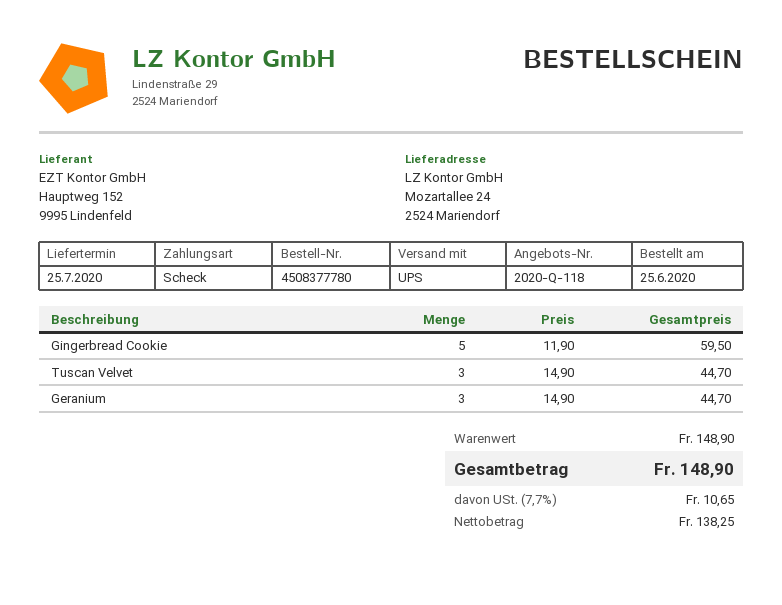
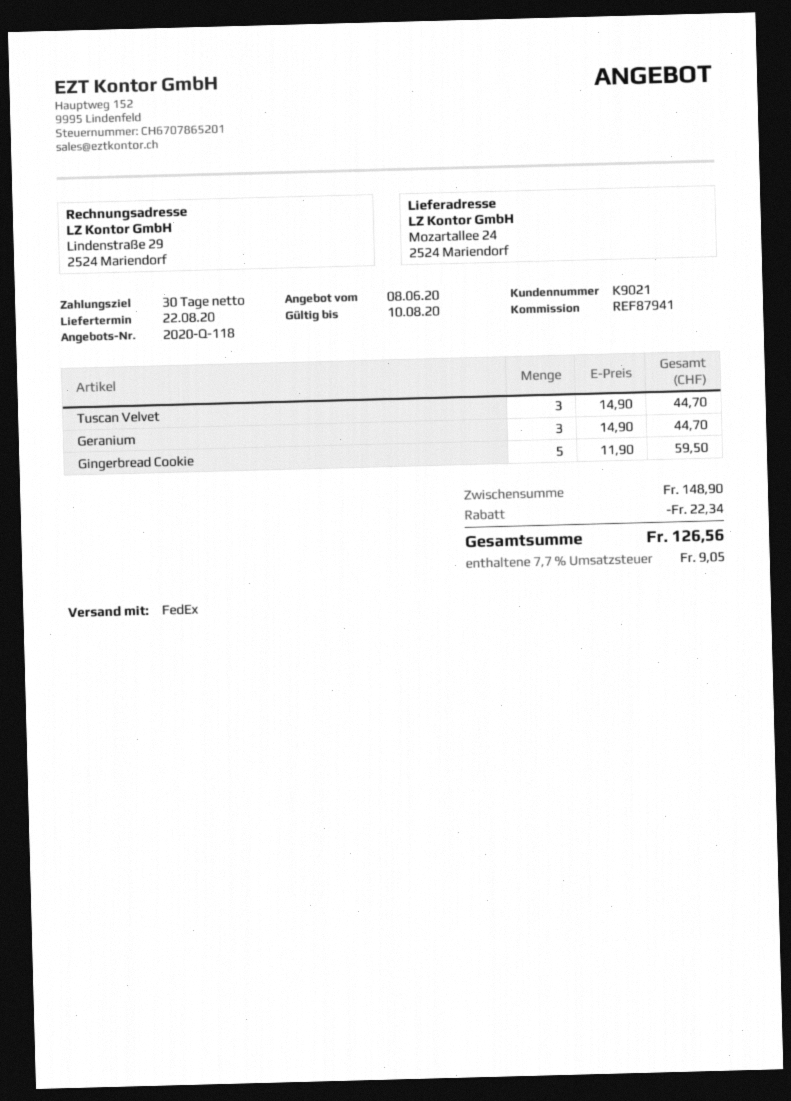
delivery date: 2020-07-25 -> 2020-08-22
shipping method: UPS -> FedEx
discount: none -> 22.34
tax: 7.7% = 10.65 -> 7.7% = 9.05
total: 148.90 -> 126.56

